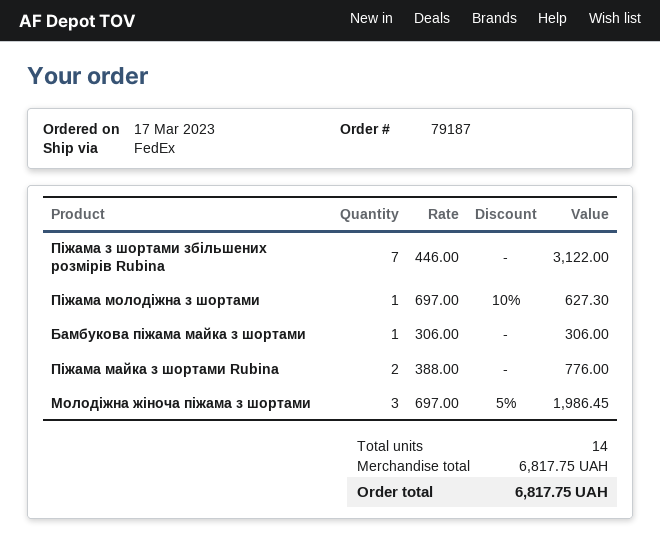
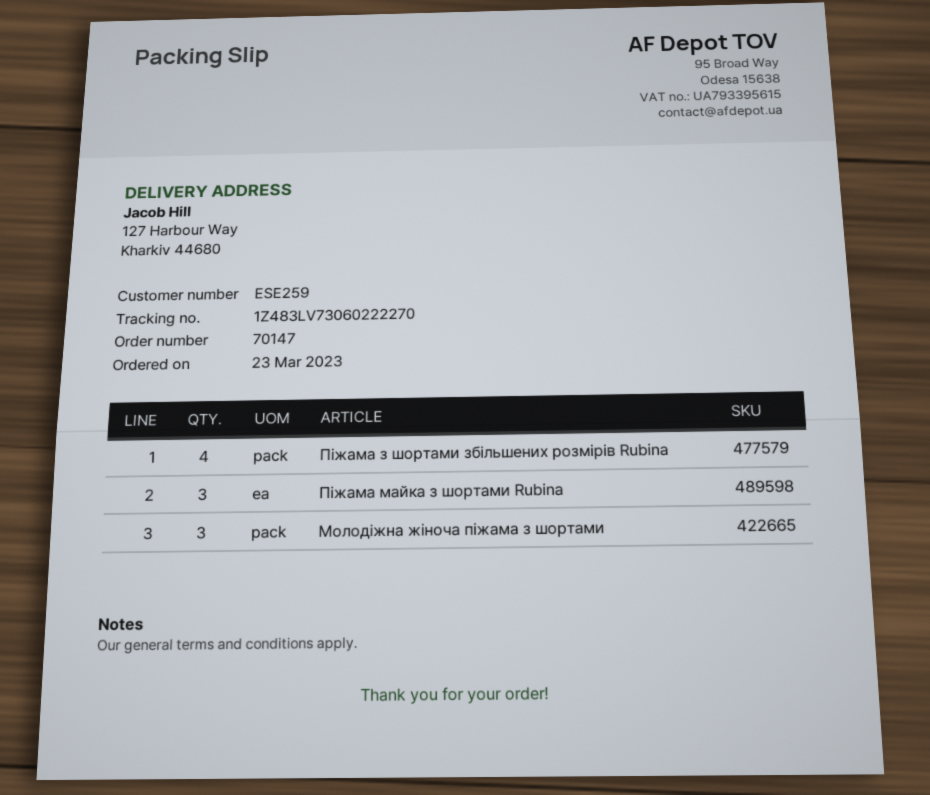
order number: 79187 -> 70147
order date: 2023-03-17 -> 2023-03-23
Піжама з шортами збільшених розмірів Rubina: 7 -> 4
Піжама молодіжна з шортами: 1 -> none
Бамбукова піжама майка з шортами: 1 -> none
Піжама майка з шортами Rubina: 2 -> 3

